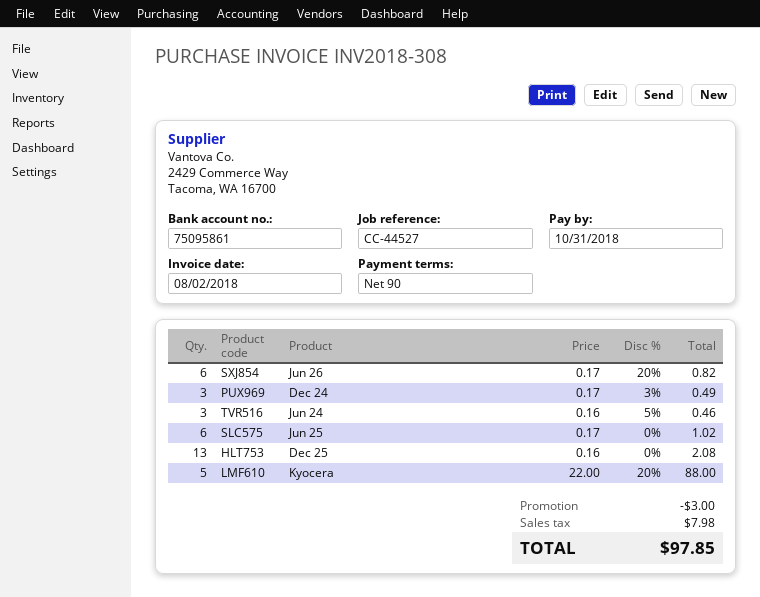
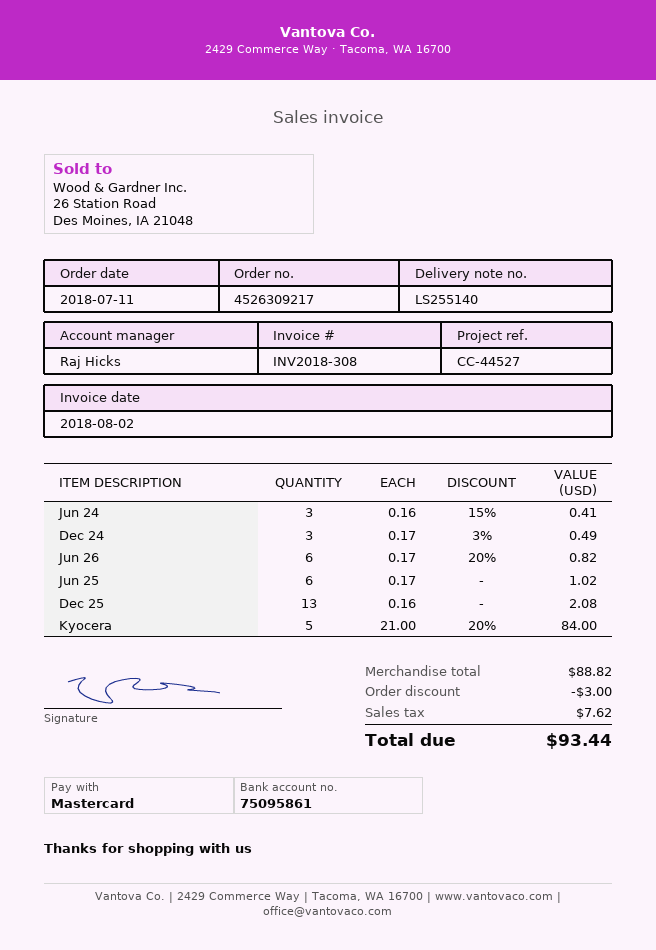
Jun 24: 3 x 0.16 - 5% = 0.46 -> 3 x 0.16 - 15% = 0.41
Kyocera: 5 x 22.00 - 20% = 88.00 -> 5 x 21.00 - 20% = 84.00
tax: 7.98 -> 7.62
total: 97.85 -> 93.44

